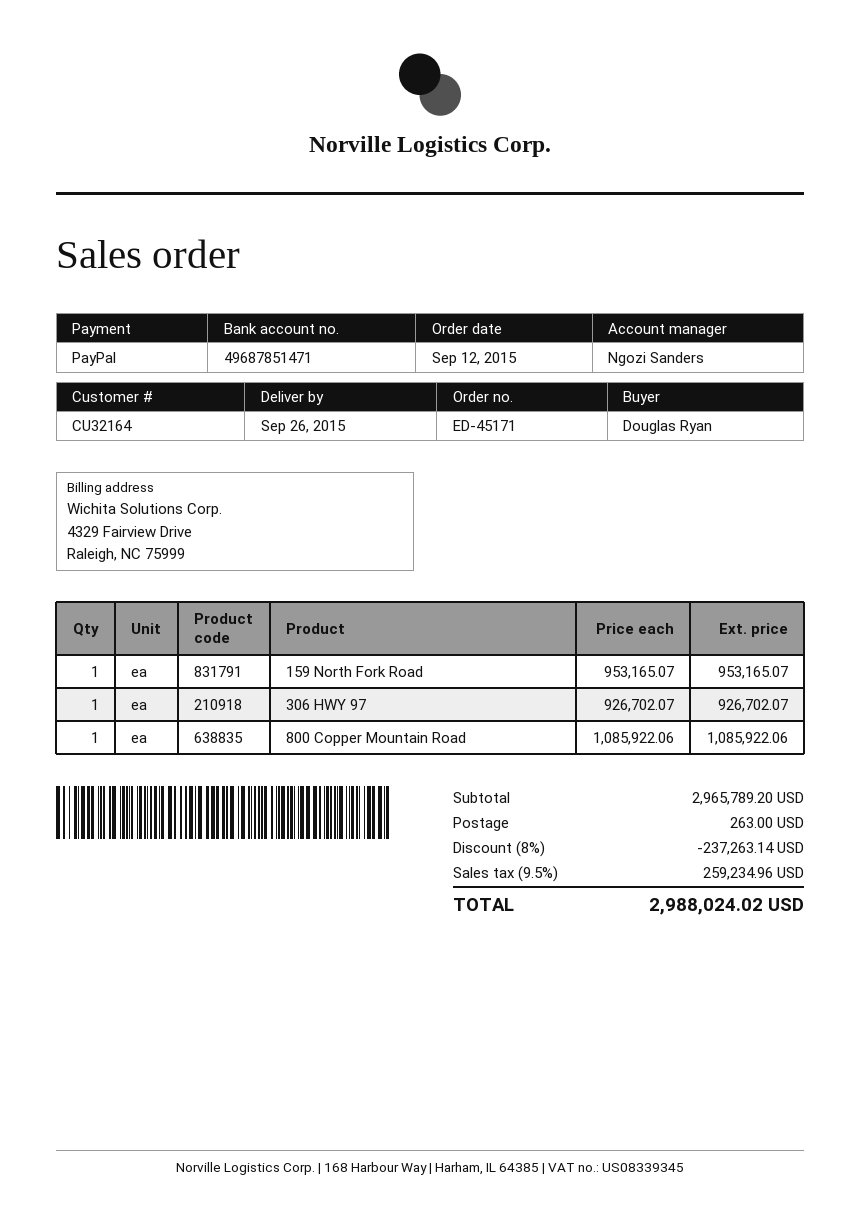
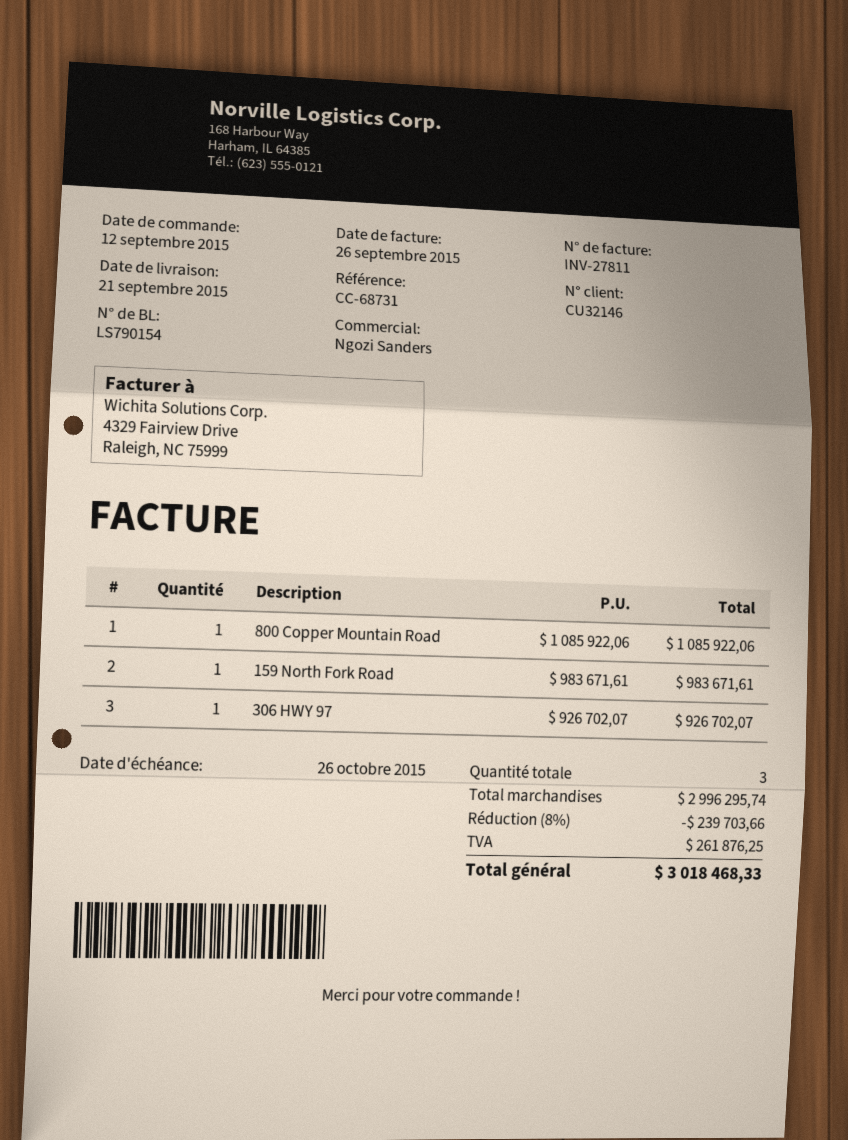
delivery date: 2015-09-26 -> 2015-09-21
customer number: CU32164 -> CU32146
159 North Fork Road: 1 x 953165.07 = 953165.07 -> 1 x 983671.61 = 983671.61
subtotal: 2965789.20 -> 2996295.74
discount: 8% = 237263.14 -> 8% = 239703.66
shipping: 263.00 -> none
tax: 259234.96 -> 261876.25
total: 2988024.02 -> 3018468.33

